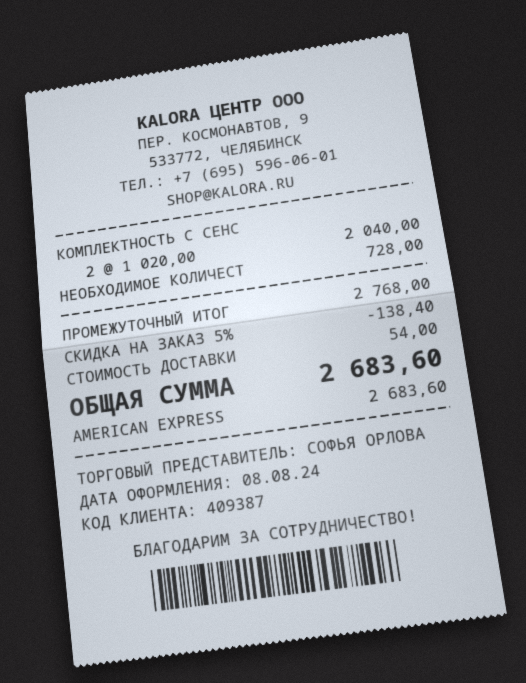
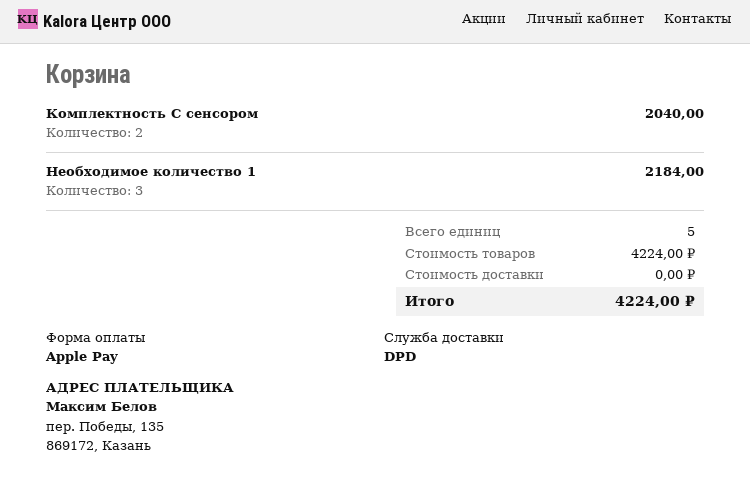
payment method: American Express -> Apple Pay
НЕОБХОДИМОЕ КОЛИЧЕСТ: 1 for 728.00 -> 3 for 2184.00
subtotal: 2768.00 -> 4224.00
discount: 5% = 138.40 -> none
shipping: 54.00 -> 0.00
total: 2683.60 -> 4224.00

